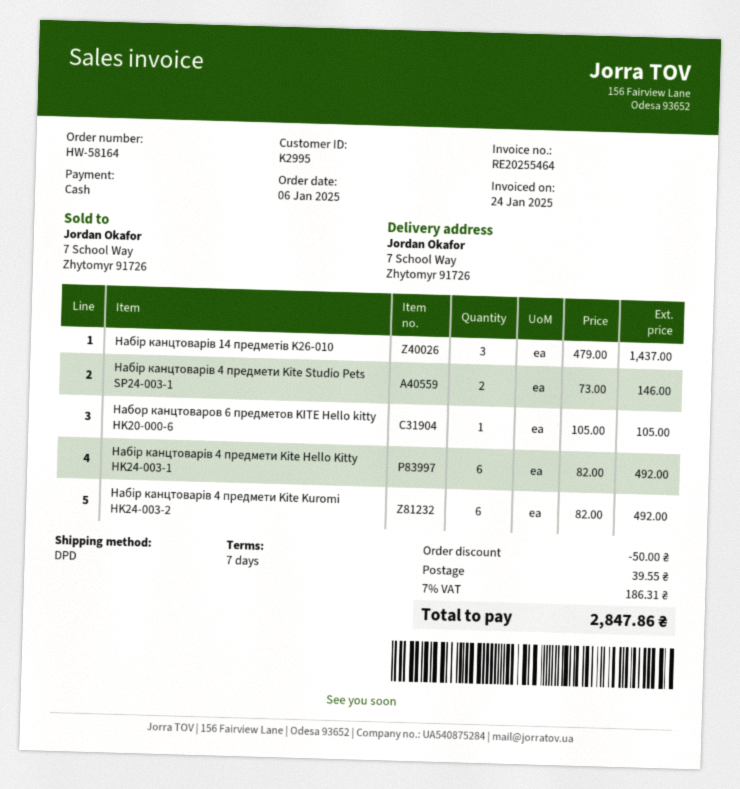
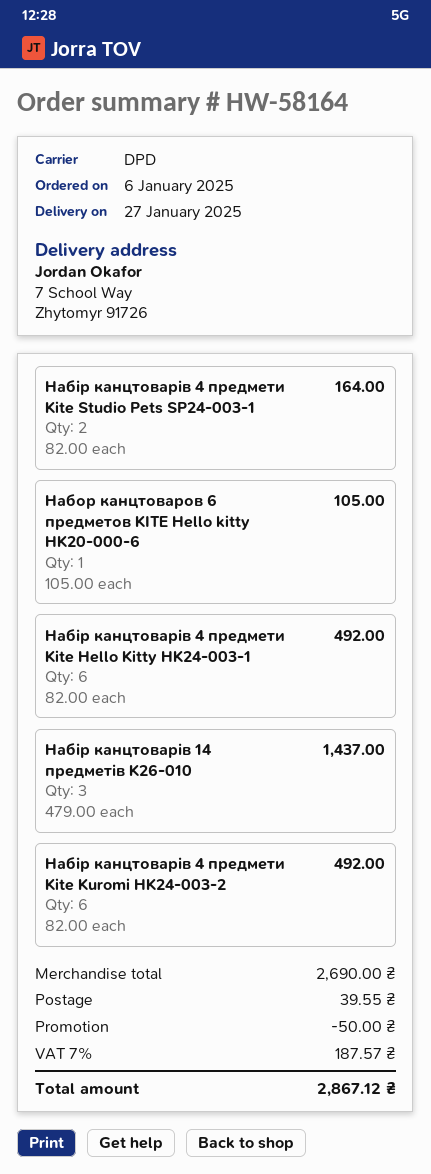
Набір канцтоварів 4 предмети Kite Studio Pets SP24-003-1: 2 x 73.00 = 146.00 -> 2 x 82.00 = 164.00
tax: 7% = 186.31 -> 7% = 187.57
total: 2847.86 -> 2867.12

